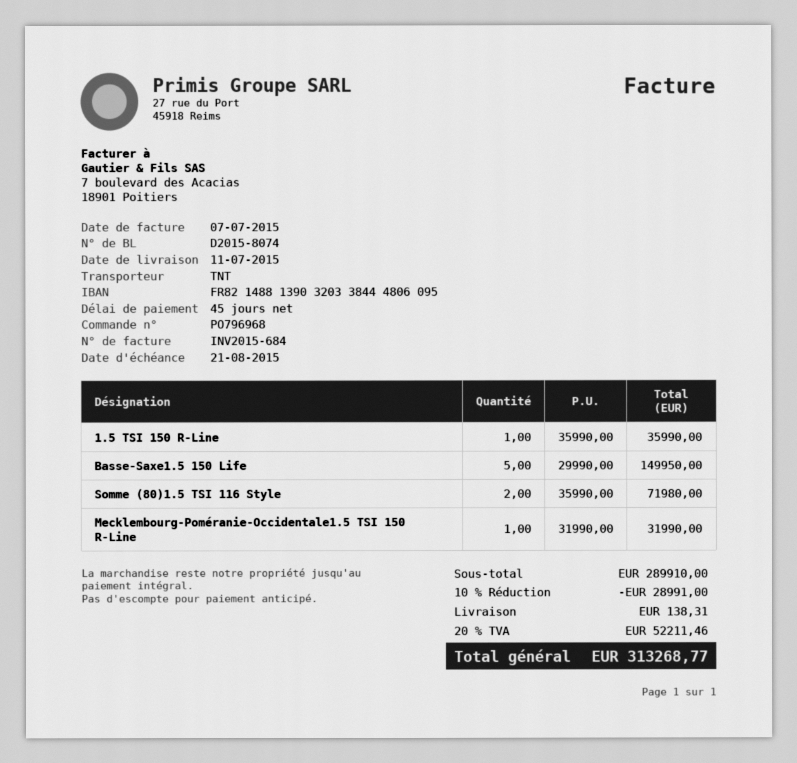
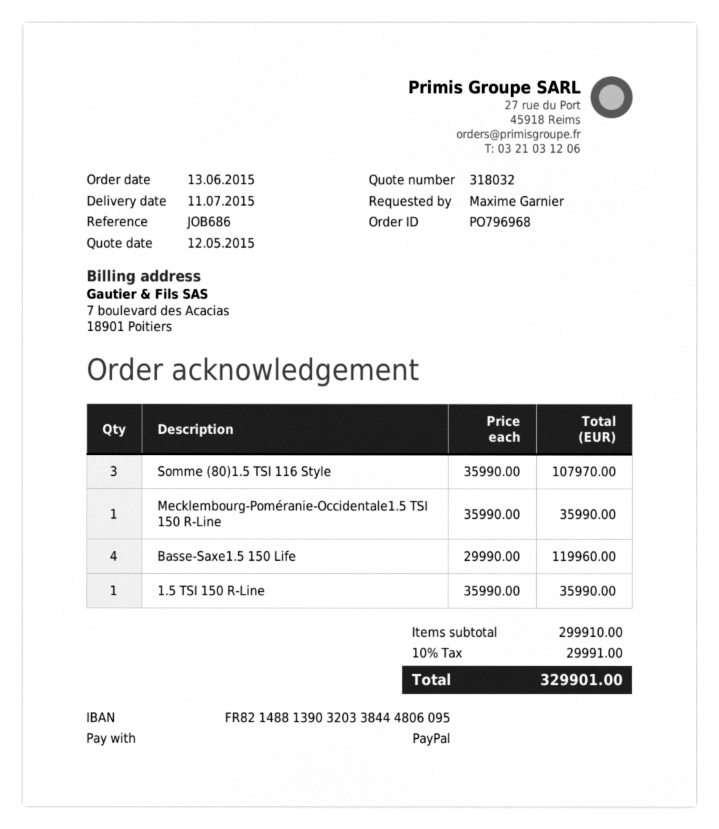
Basse-Saxe1.5 150 Life: 5 x 29990.00 = 149950.00 -> 4 x 29990.00 = 119960.00
Somme (80)1.5 TSI 116 Style: 2 x 35990.00 = 71980.00 -> 3 x 35990.00 = 107970.00
Mecklembourg-Poméranie-Occidentale1.5 TSI 150 R-Line: 1 x 31990.00 = 31990.00 -> 1 x 35990.00 = 35990.00
subtotal: 289910.00 -> 299910.00
discount: 10% = 28991.00 -> none
shipping: 138.31 -> none
tax: 20% = 52211.46 -> 10% = 29991.00
total: 313268.77 -> 329901.00

